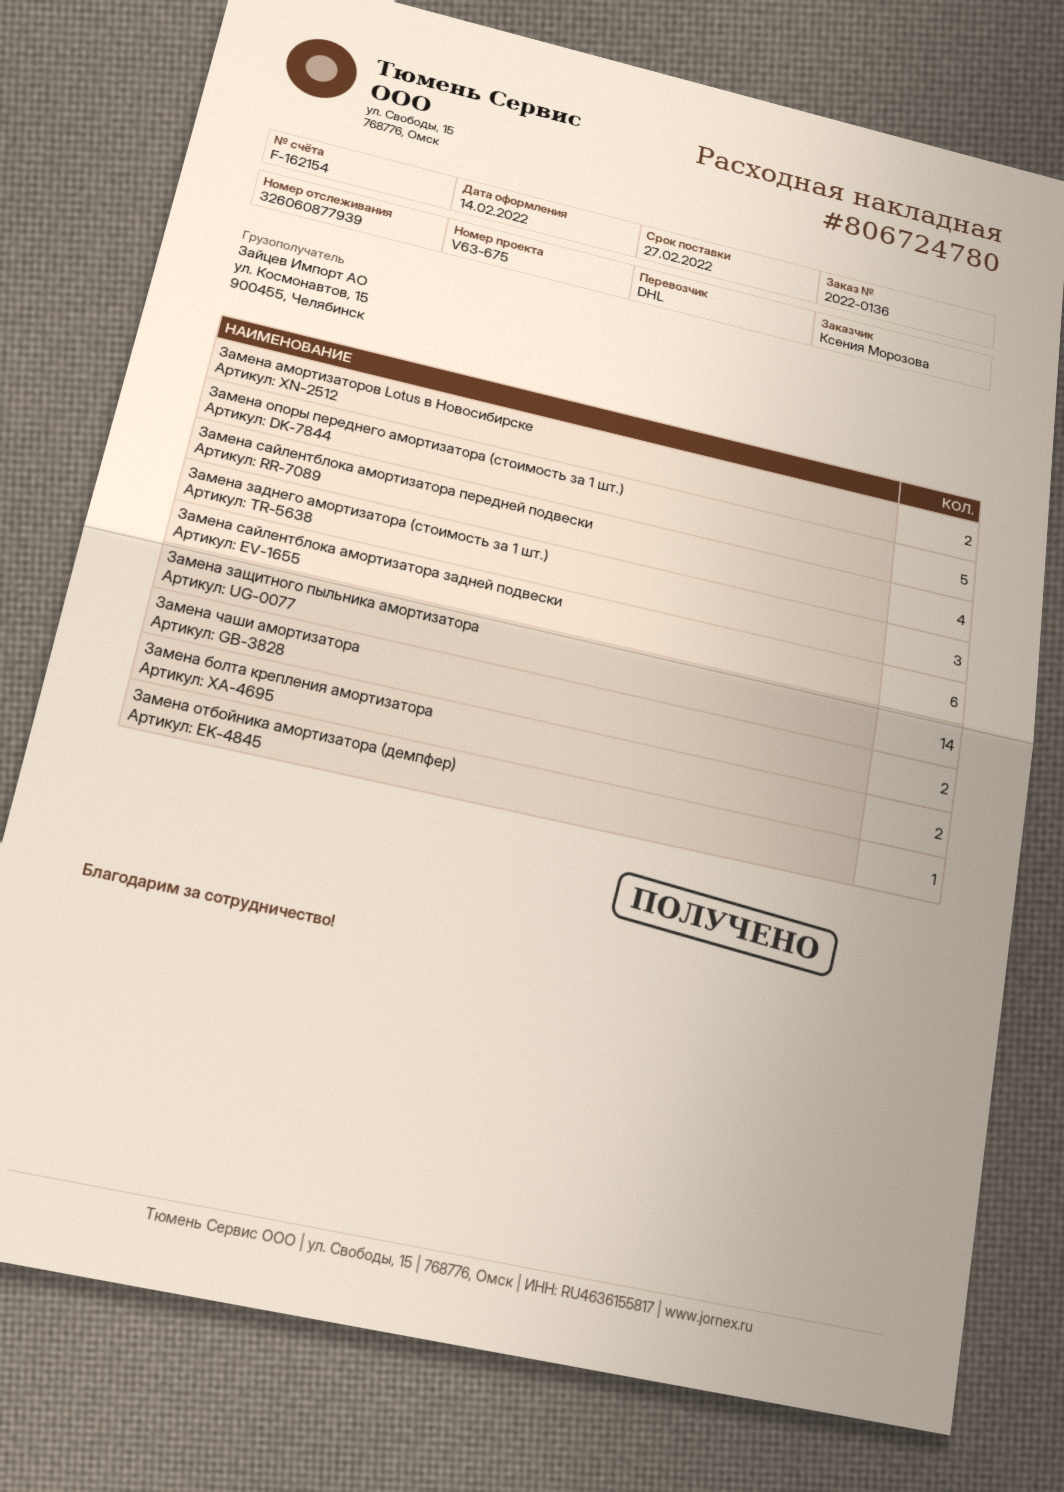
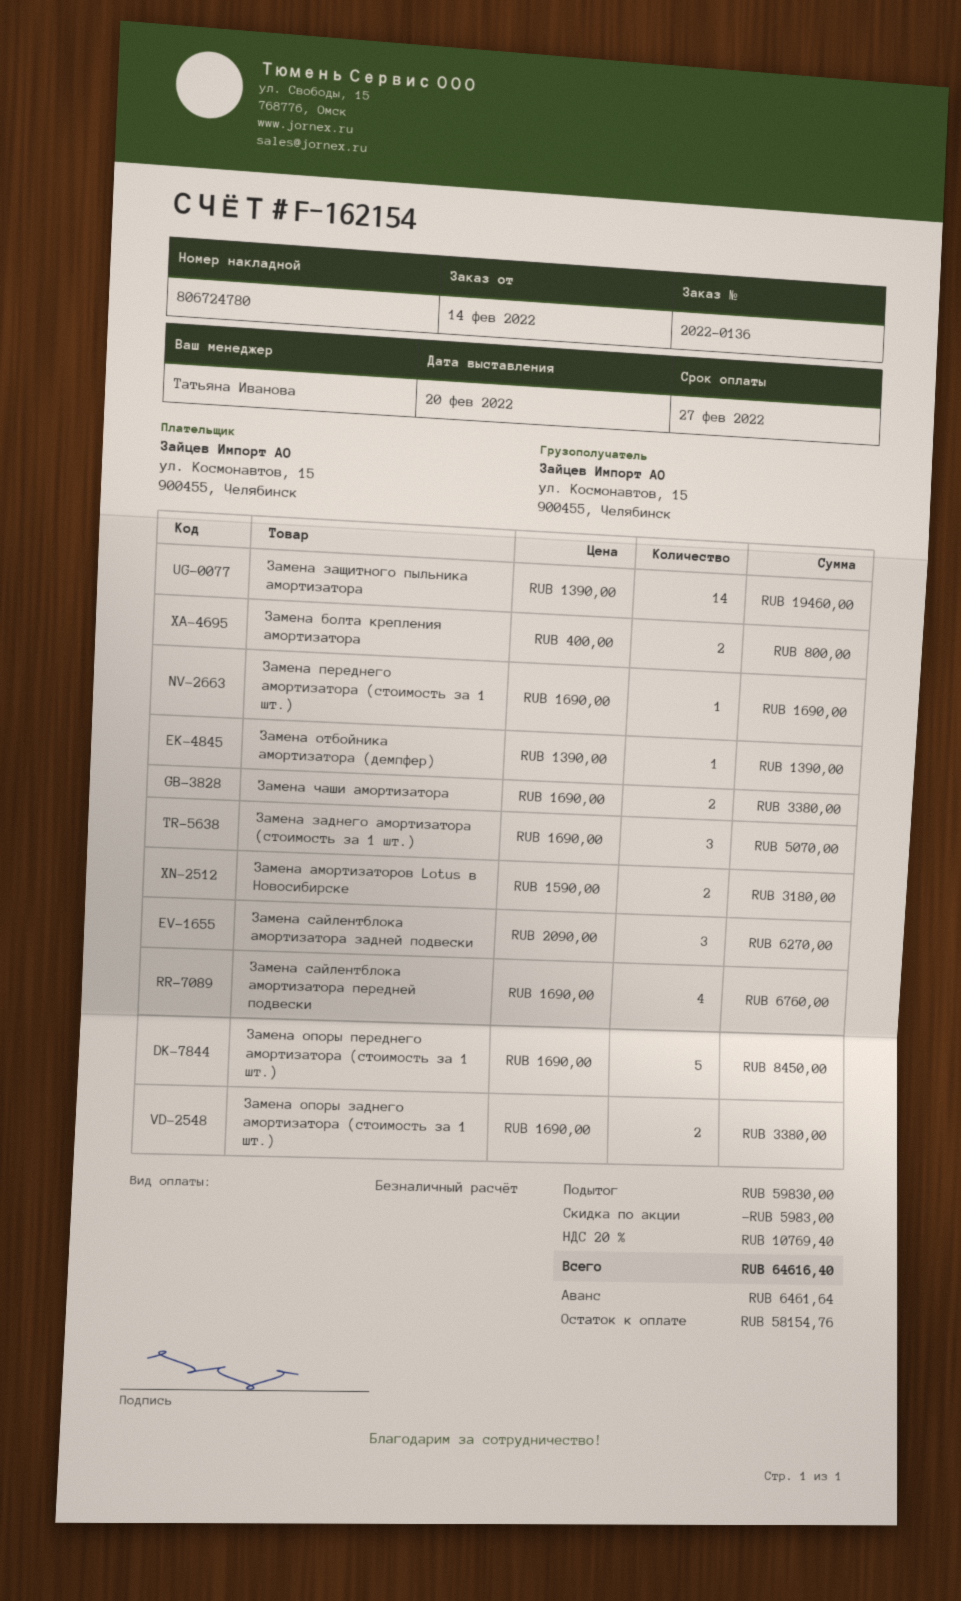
Замена сайлентблока амортизатора задней подвески: 6 -> 3
Замена переднего амортизатора (стоимость за 1 шт.): none -> 1
Замена опоры заднего амортизатора (стоимость за 1 шт.): none -> 2

